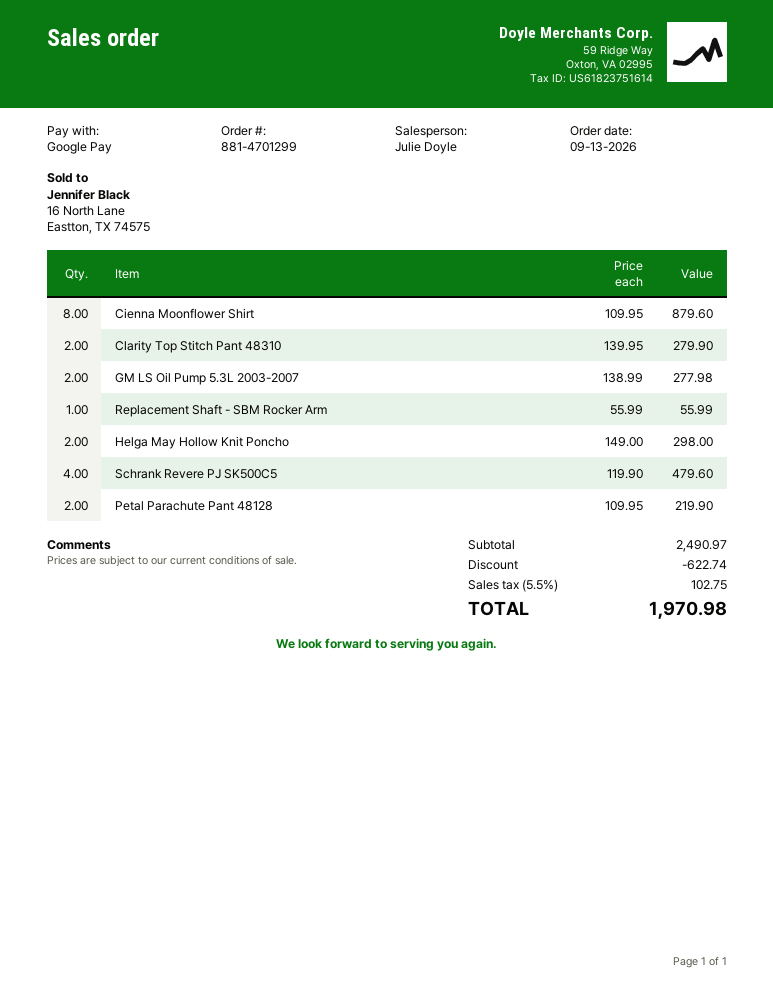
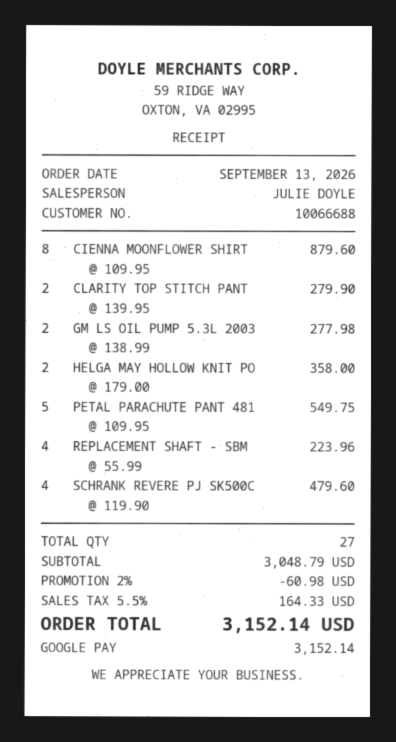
Replacement Shaft - SBM Rocker Arm: 1 x 55.99 = 55.99 -> 4 x 55.99 = 223.96
Helga May Hollow Knit Poncho: 2 x 149.00 = 298.00 -> 2 x 179.00 = 358.00
Petal Parachute Pant 48128: 2 x 109.95 = 219.90 -> 5 x 109.95 = 549.75
subtotal: 2490.97 -> 3048.79
discount: 622.74 -> 60.98
tax: 5.5% = 102.75 -> 5.5% = 164.33
total: 1970.98 -> 3152.14

